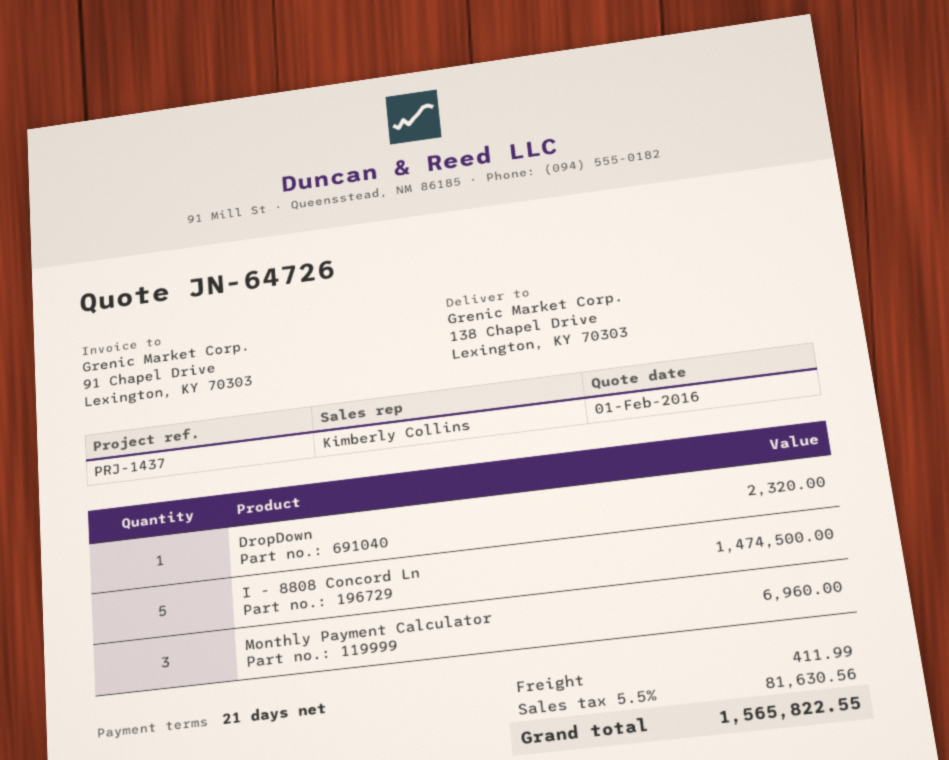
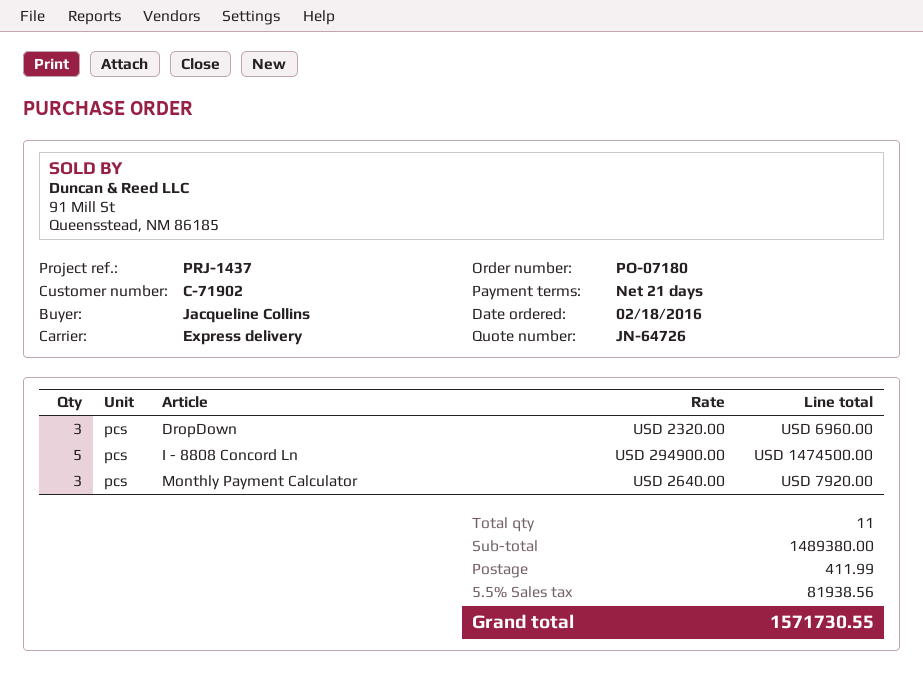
DropDown: 1 for 2320.00 -> 3 for 6960.00
Monthly Payment Calculator: 3 for 6960.00 -> 3 for 7920.00
tax: 5.5% = 81630.56 -> 5.5% = 81938.56
total: 1565822.55 -> 1571730.55

